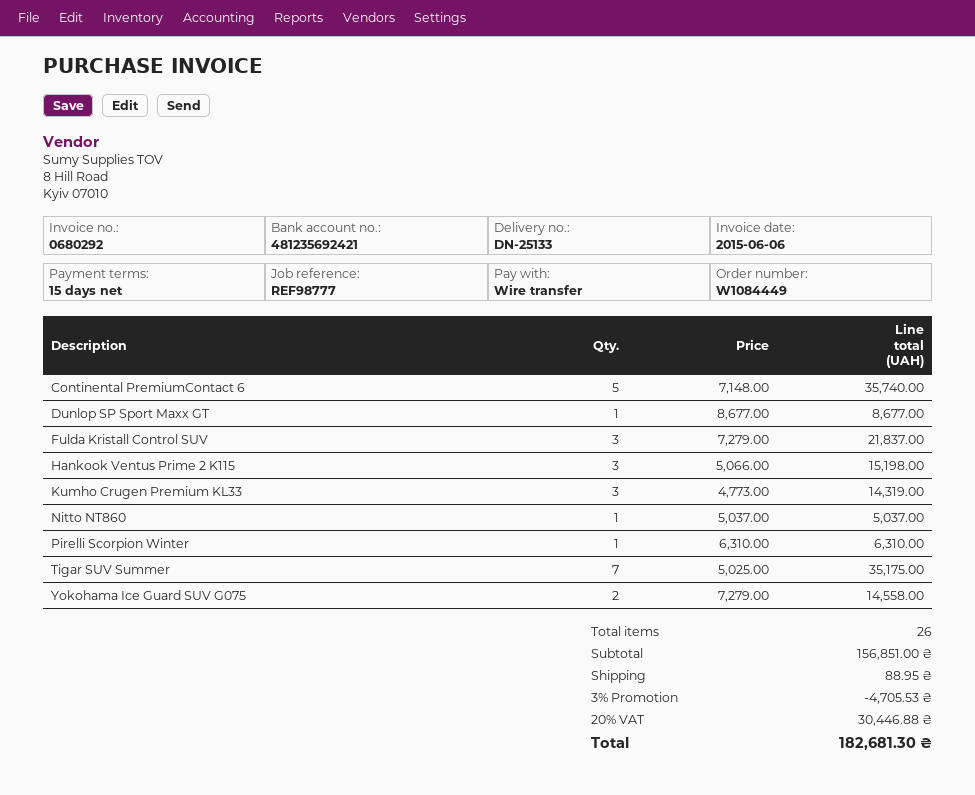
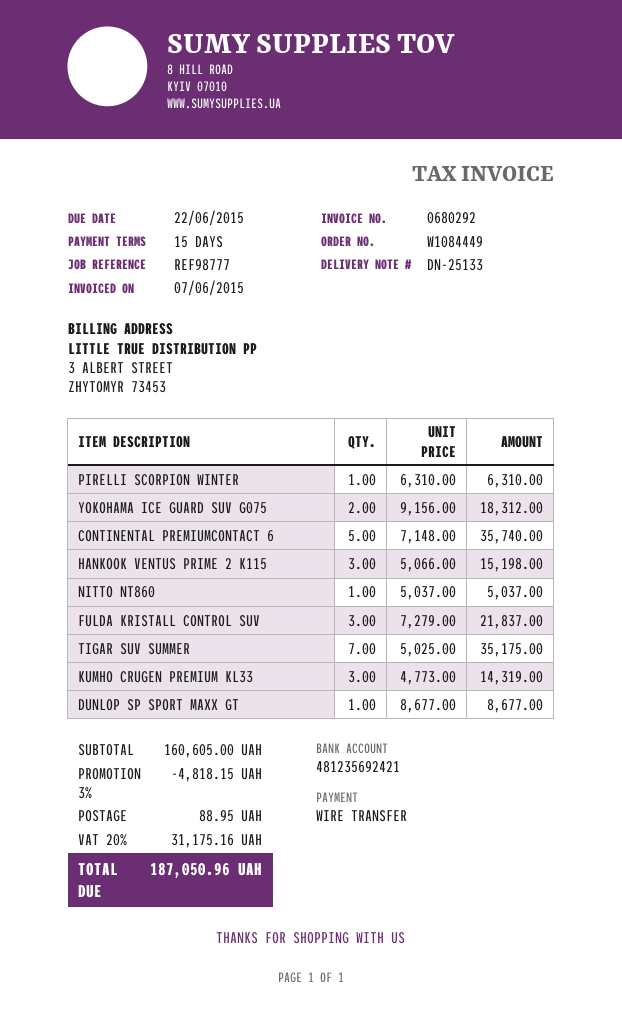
invoice date: 2015-06-06 -> 2015-06-07
Yokohama Ice Guard SUV G075: 2 x 7279.00 = 14558.00 -> 2 x 9156.00 = 18312.00
subtotal: 156851.00 -> 160605.00
discount: 3% = 4705.53 -> 3% = 4818.15
tax: 20% = 30446.88 -> 20% = 31175.16
total: 182681.30 -> 187050.96

